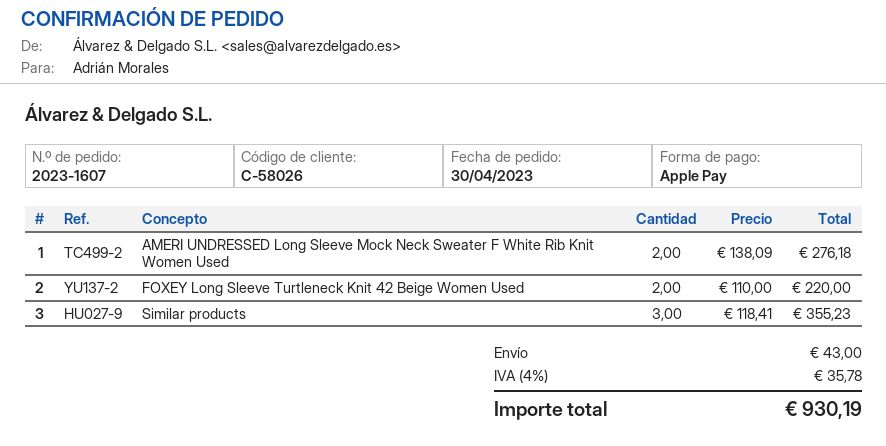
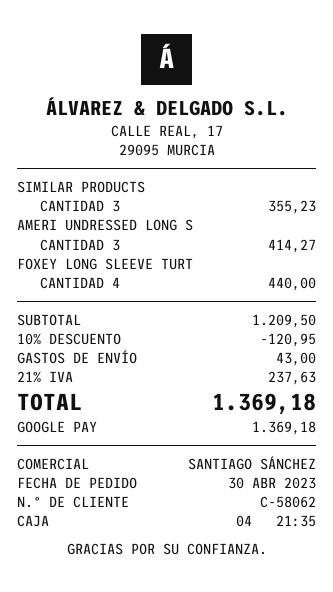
customer number: C-58026 -> C-58062
payment method: Apple Pay -> Google Pay
AMERI UNDRESSED Long Sleeve Mock Neck Sweater F White Rib Knit Women Used: 2 for 276.18 -> 3 for 414.27
FOXEY Long Sleeve Turtleneck Knit 42 Beige Women Used: 2 for 220.00 -> 4 for 440.00
discount: none -> 10% = 120.95
tax: 4% = 35.78 -> 21% = 237.63
total: 930.19 -> 1369.18

